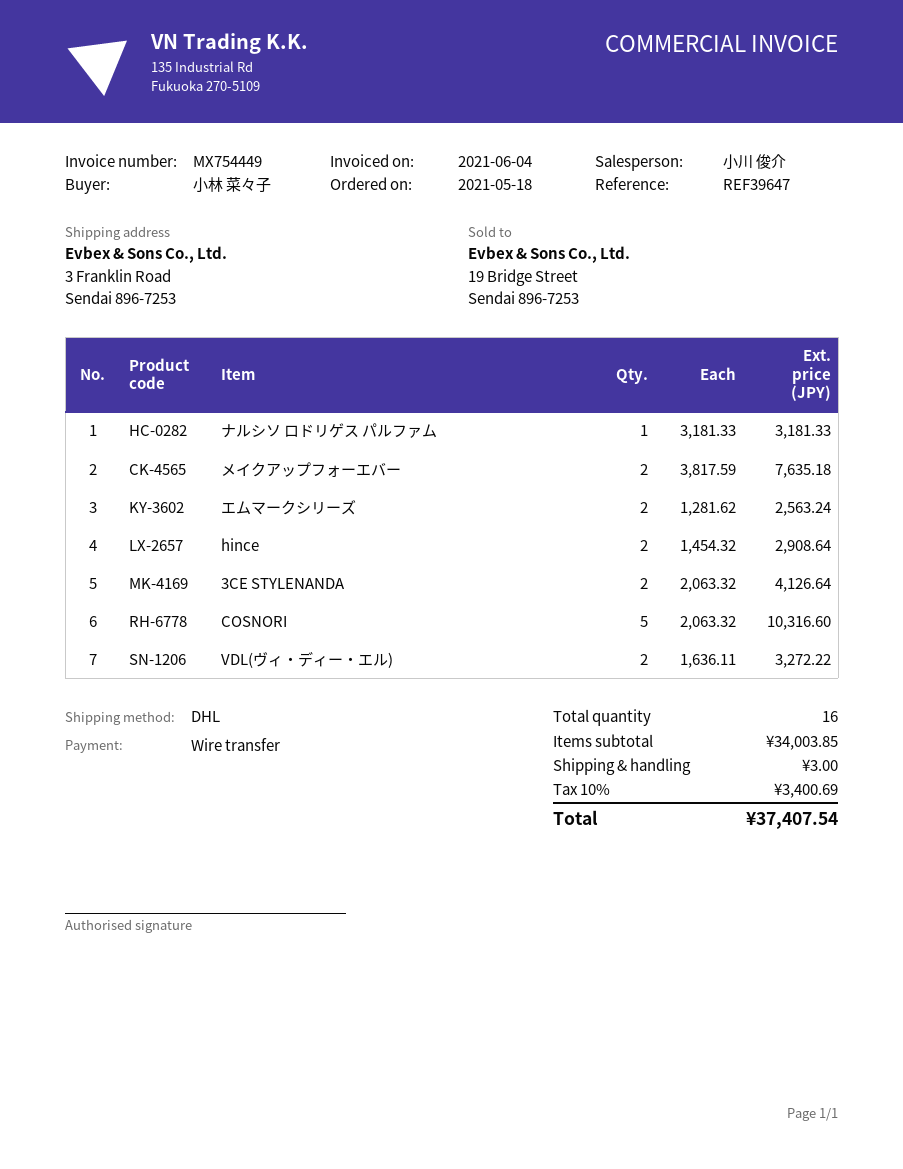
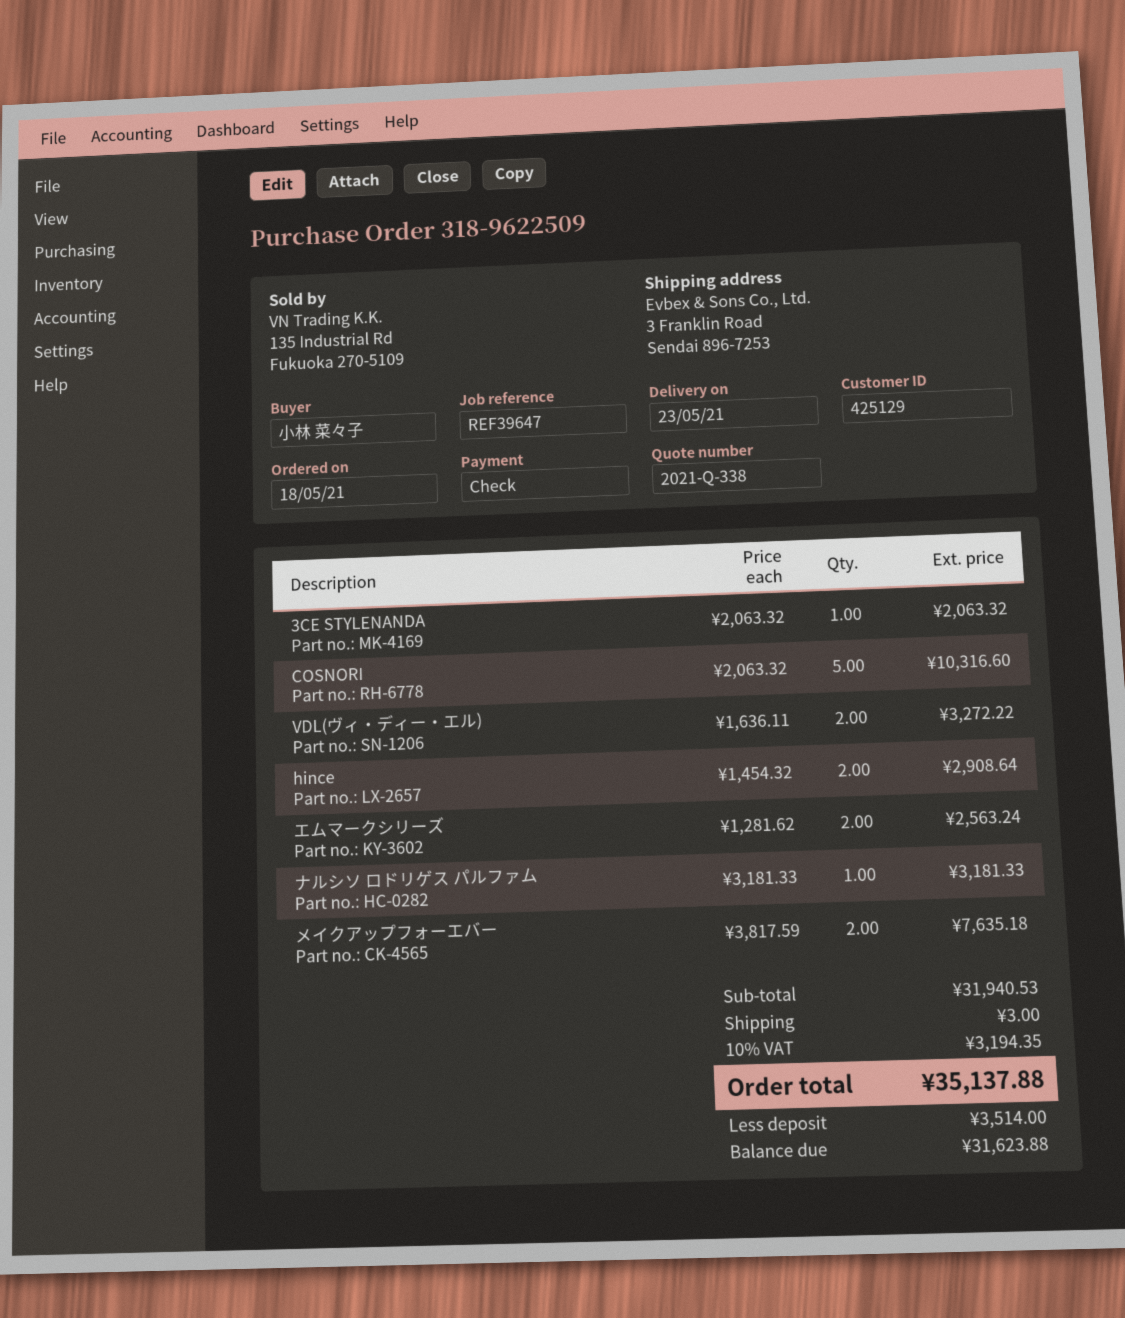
payment method: bank transfer -> cheque
3CE STYLENANDA: 2 x 2063.32 = 4126.64 -> 1 x 2063.32 = 2063.32
subtotal: 34003.85 -> 31940.53
tax: 10% = 3400.69 -> 10% = 3194.35
total: 37407.54 -> 35137.88

